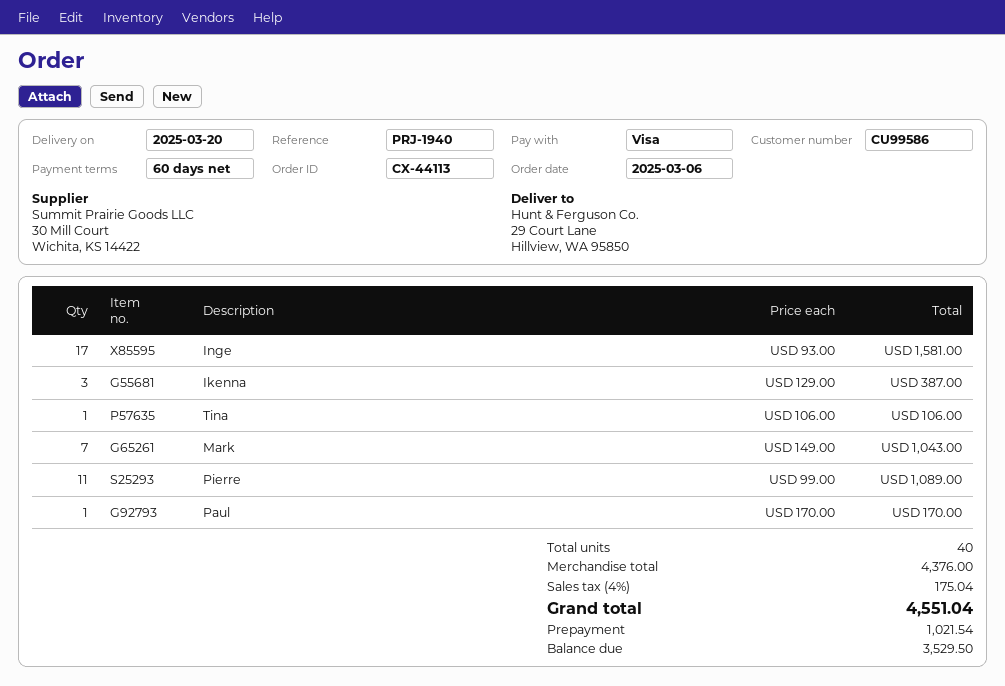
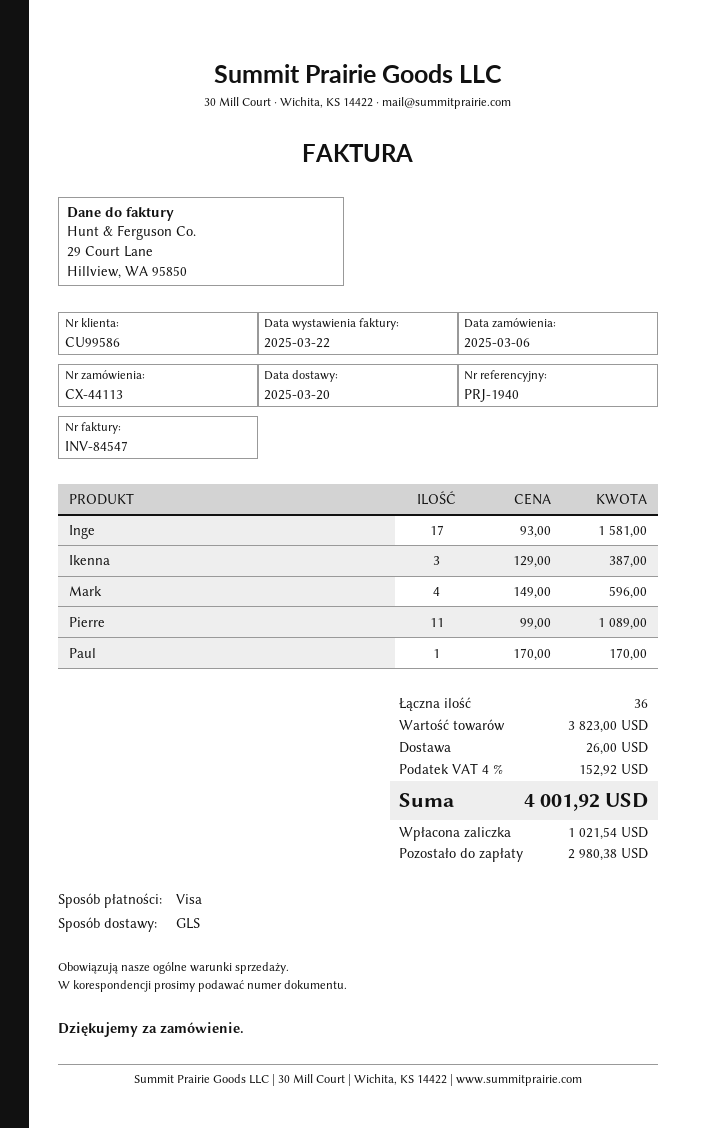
Tina: 1 x 106.00 = 106.00 -> none
Mark: 7 x 149.00 = 1043.00 -> 4 x 149.00 = 596.00
total quantity: 40 -> 36
subtotal: 4376.00 -> 3823.00
shipping: none -> 26.00
tax: 4% = 175.04 -> 4% = 152.92
total: 4551.04 -> 4001.92
balance: 3529.50 -> 2980.38

